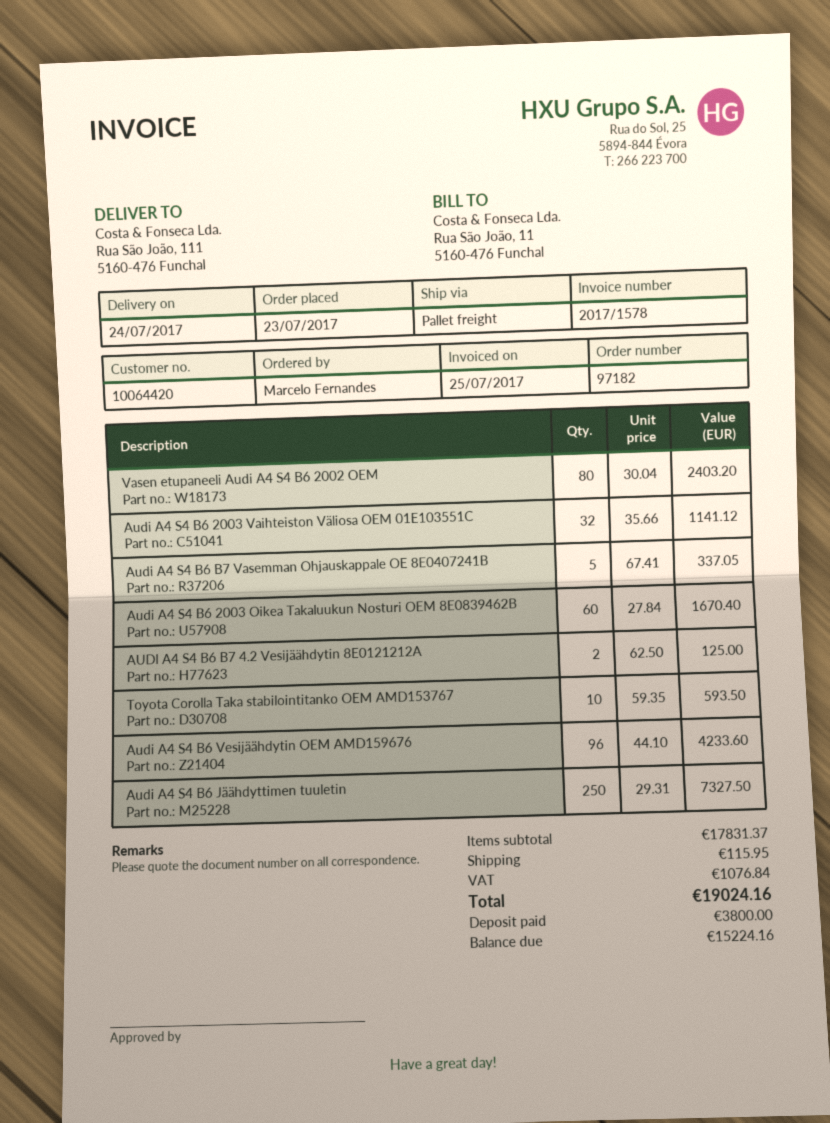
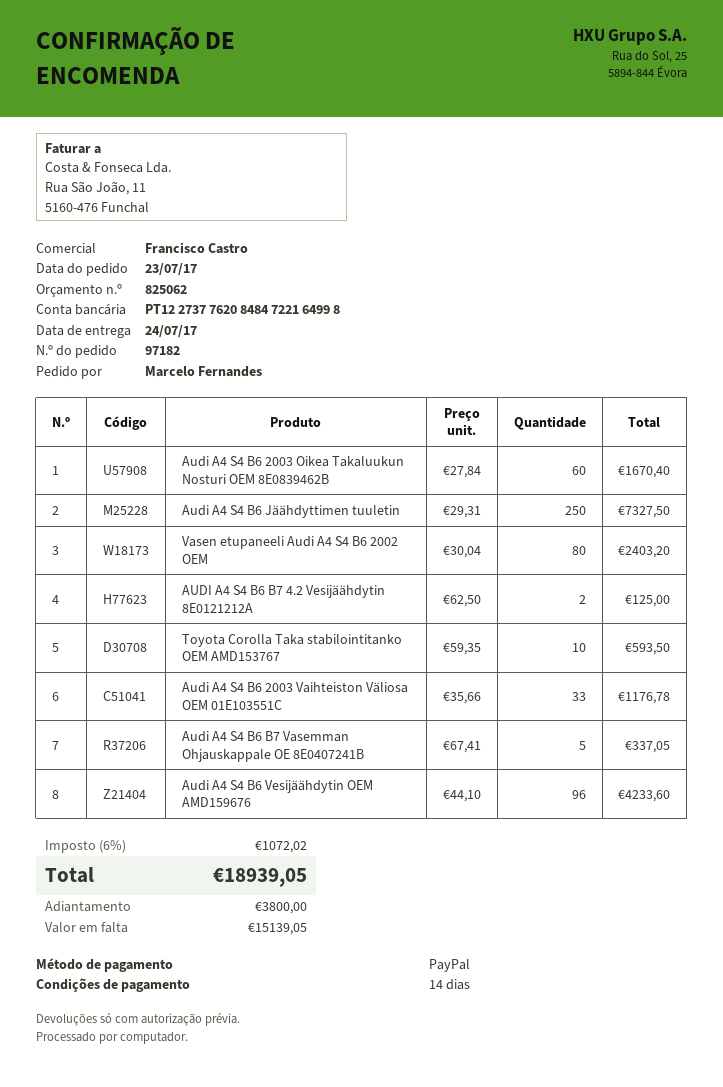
Audi A4 S4 B6 2003 Vaihteiston Väliosa OEM 01E103551C: 32 x 35.66 = 1141.12 -> 33 x 35.66 = 1176.78
shipping: 115.95 -> none
tax: 1076.84 -> 1072.02
total: 19024.16 -> 18939.05
balance: 15224.16 -> 15139.05

